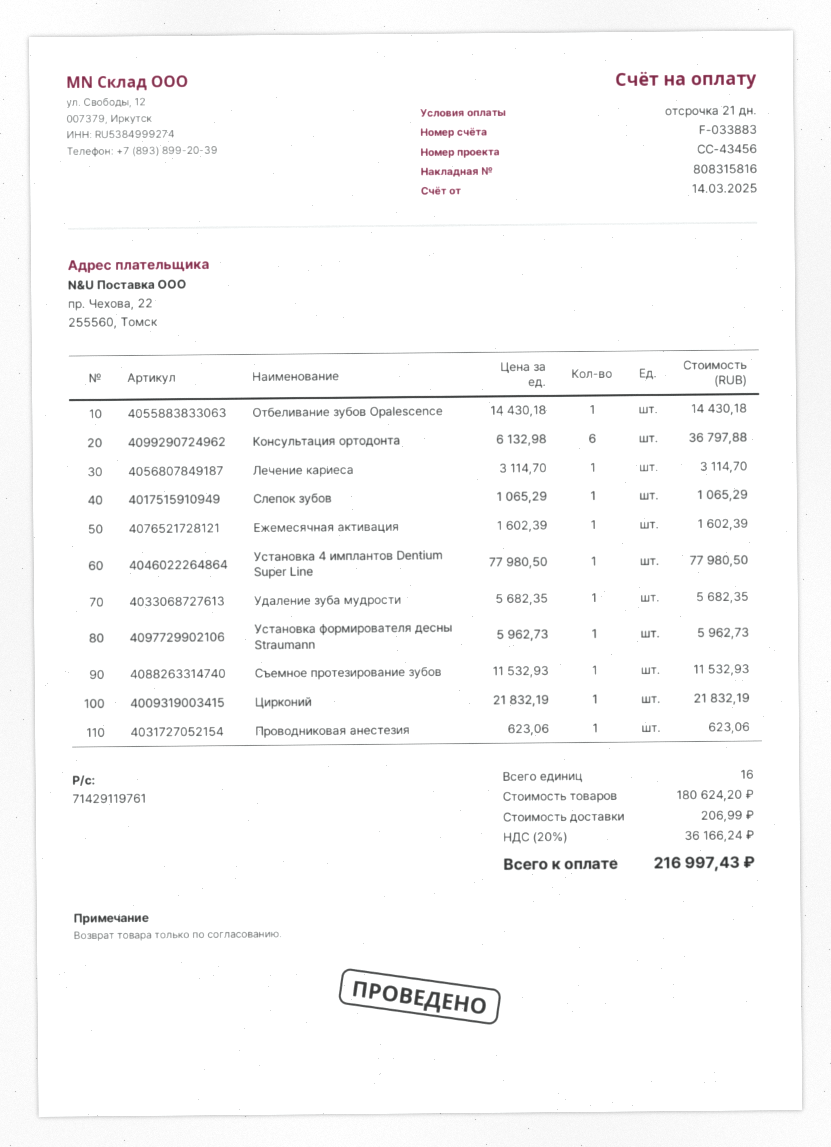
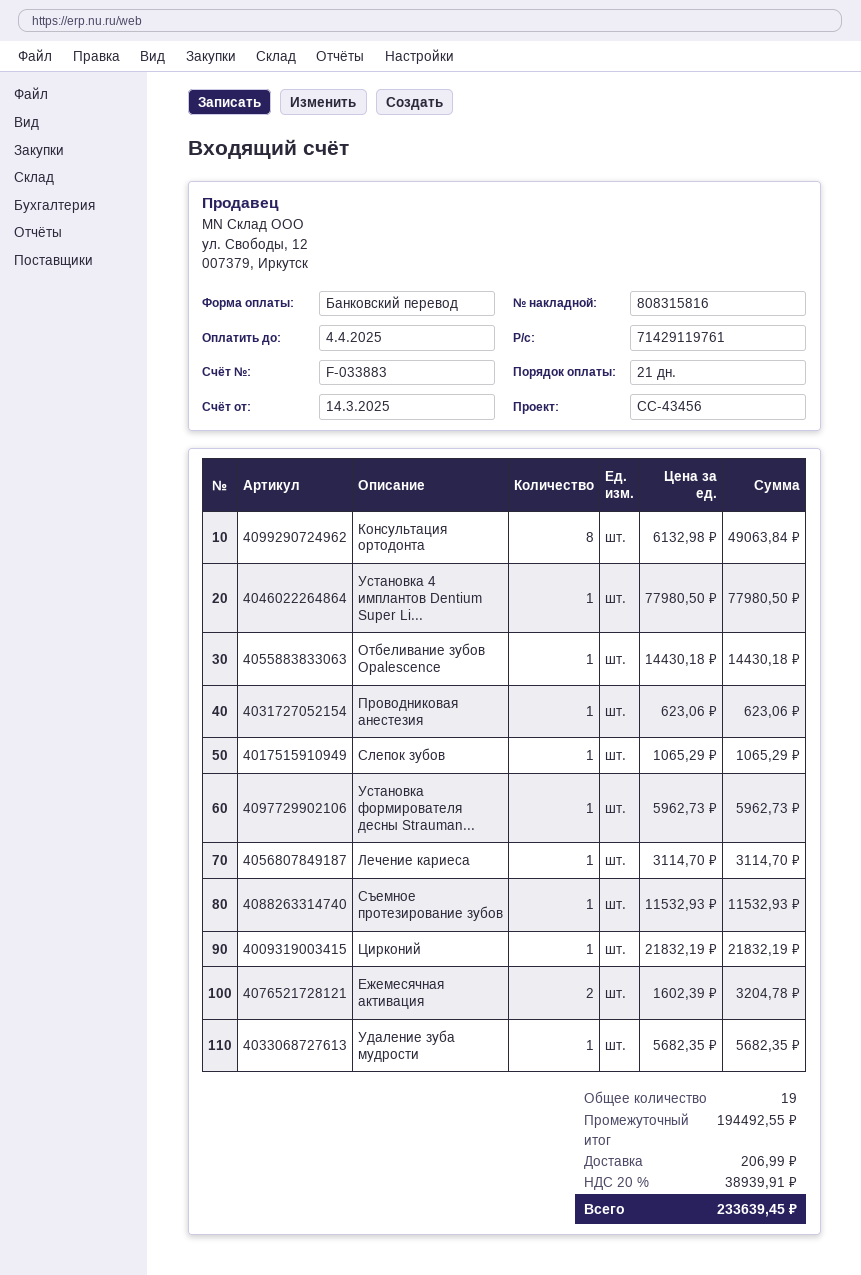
Консультация ортодонта: 6 x 6132.98 = 36797.88 -> 8 x 6132.98 = 49063.84
Ежемесячная активация: 1 x 1602.39 = 1602.39 -> 2 x 1602.39 = 3204.78
total quantity: 16 -> 19
subtotal: 180624.20 -> 194492.55
tax: 20% = 36166.24 -> 20% = 38939.91
total: 216997.43 -> 233639.45

